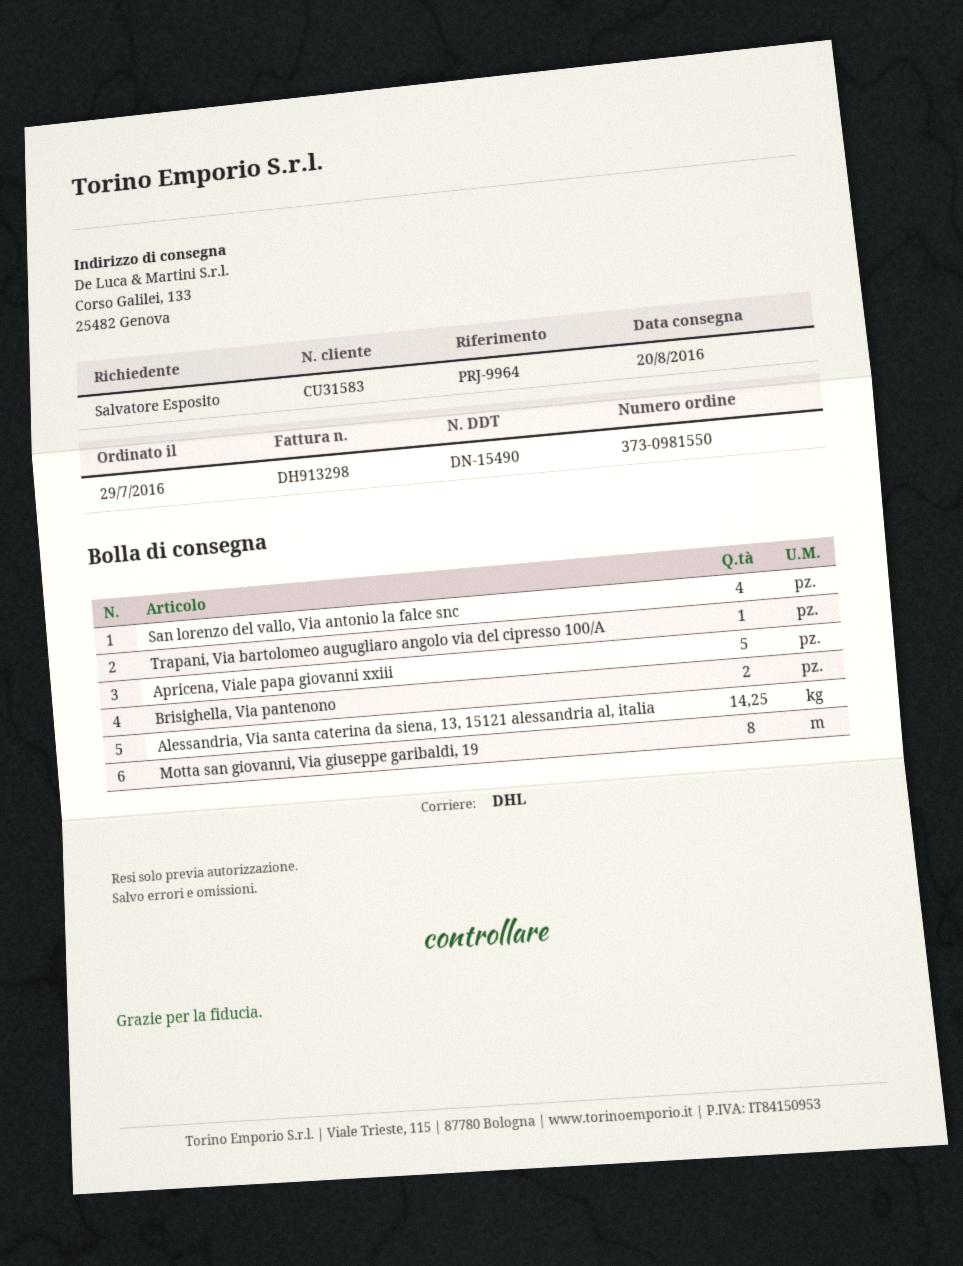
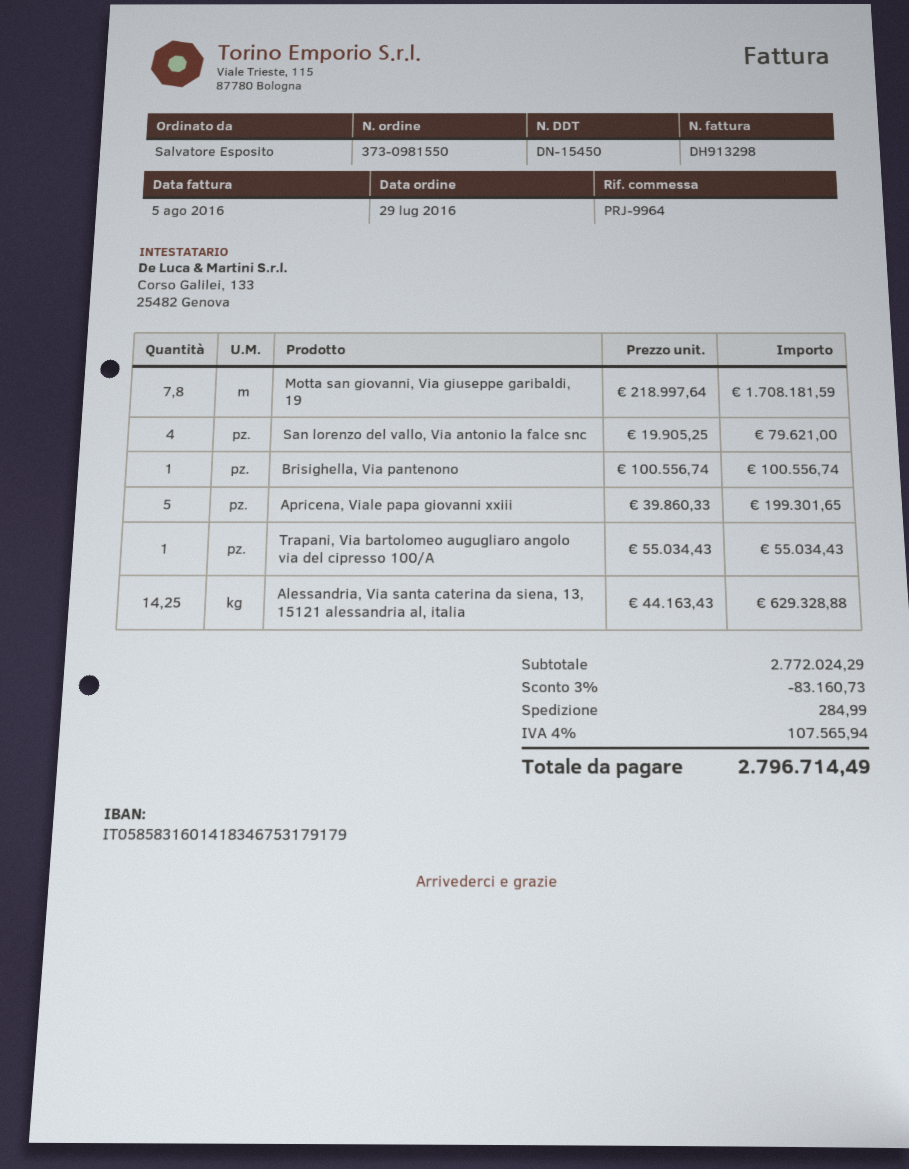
delivery note number: DN-15490 -> DN-15450
Brisighella, Via pantenono: 2 -> 1
Motta san giovanni, Via giuseppe garibaldi, 19: 8 -> 7.8

